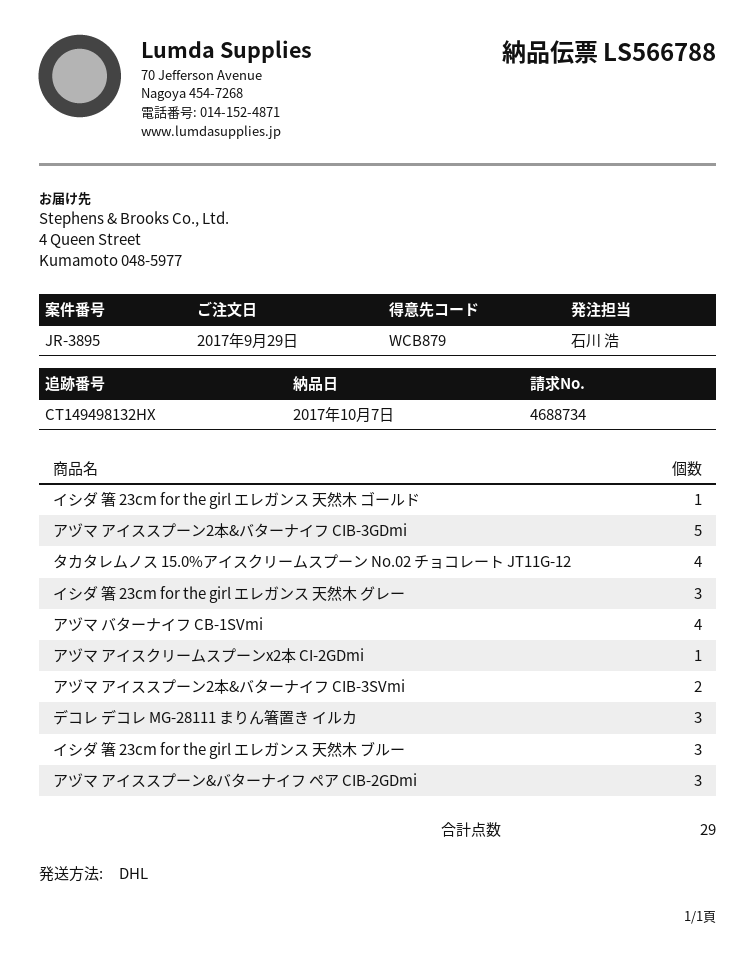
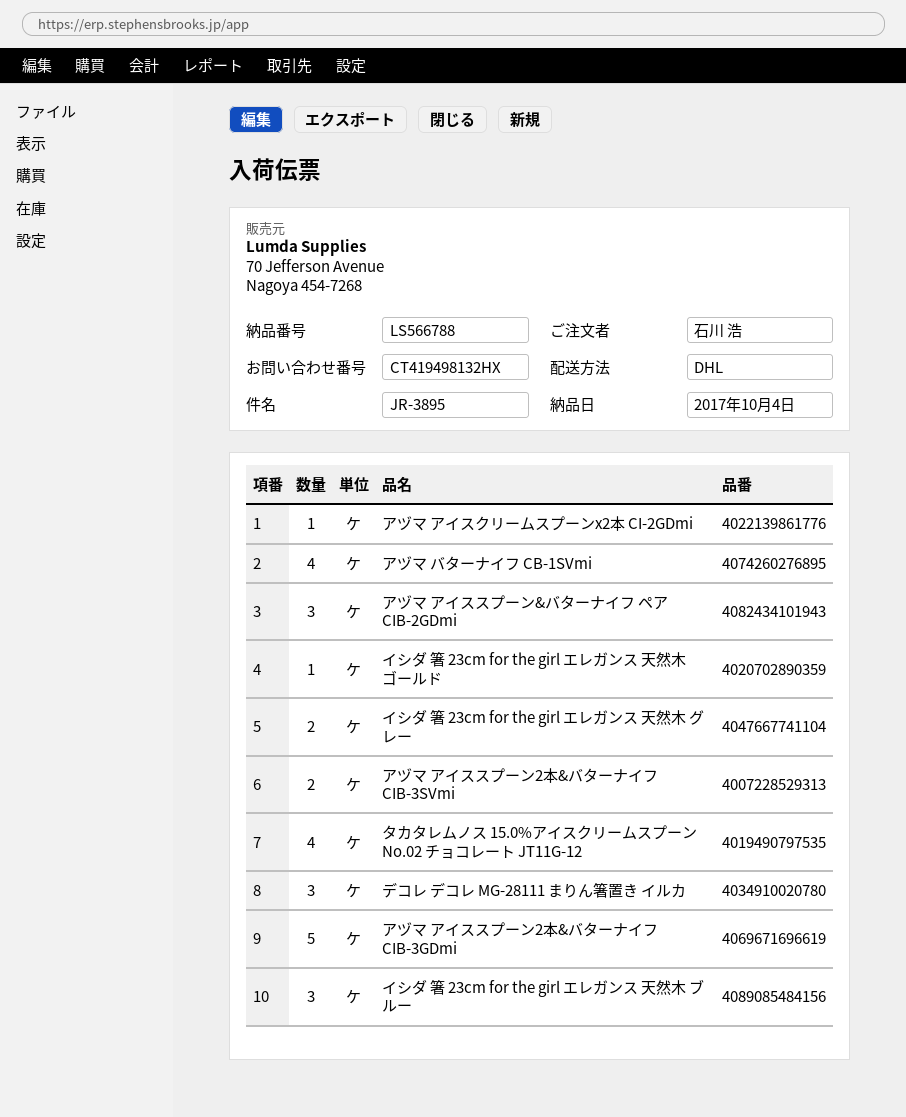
delivery date: 2017-10-07 -> 2017-10-04
tracking number: CT149498132HX -> CT419498132HX
イシダ 箸 23cm for the girl エレガンス 天然木 グレー: 3 -> 2

